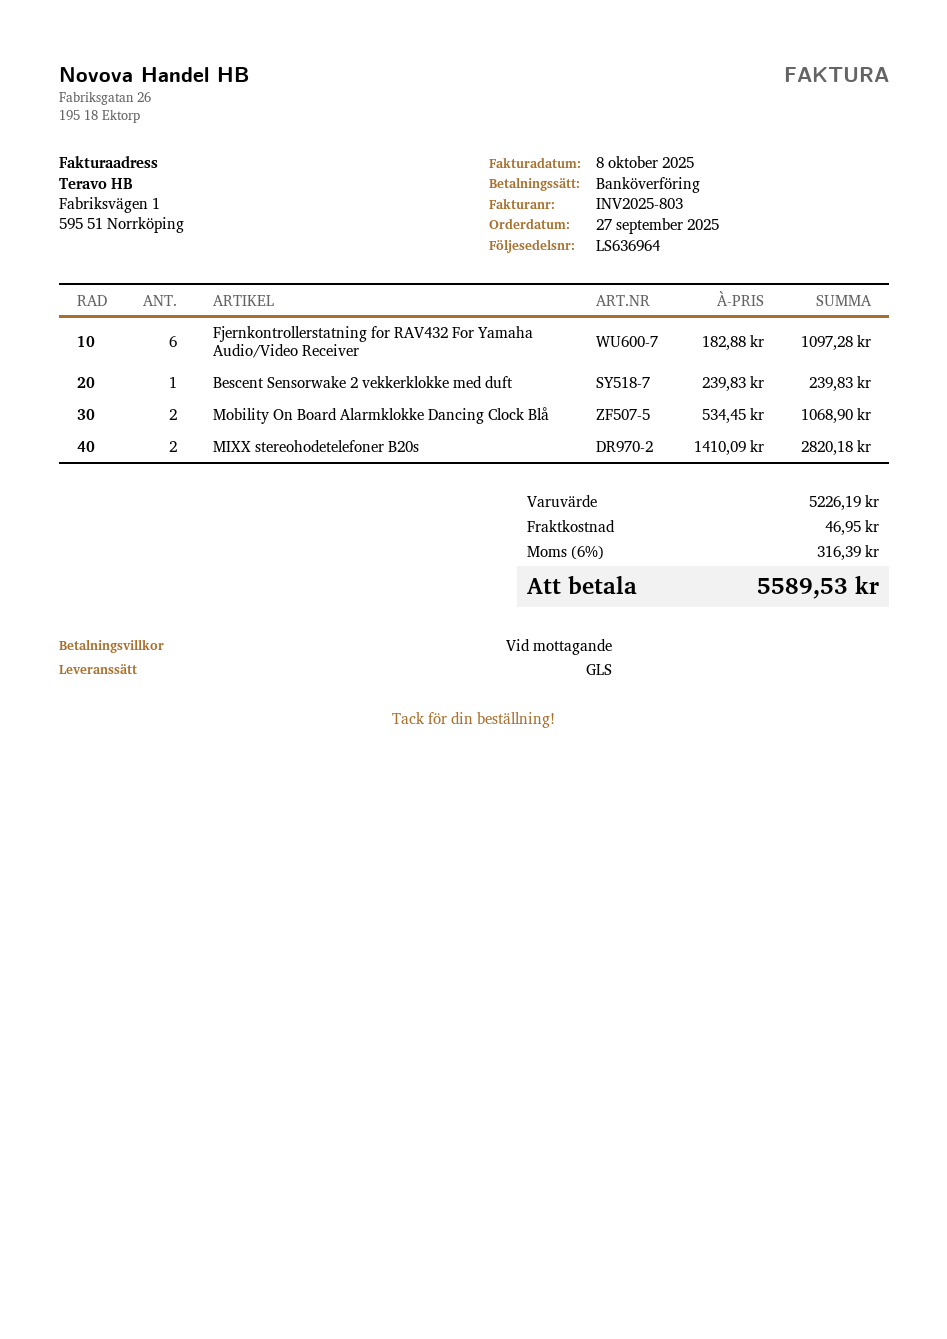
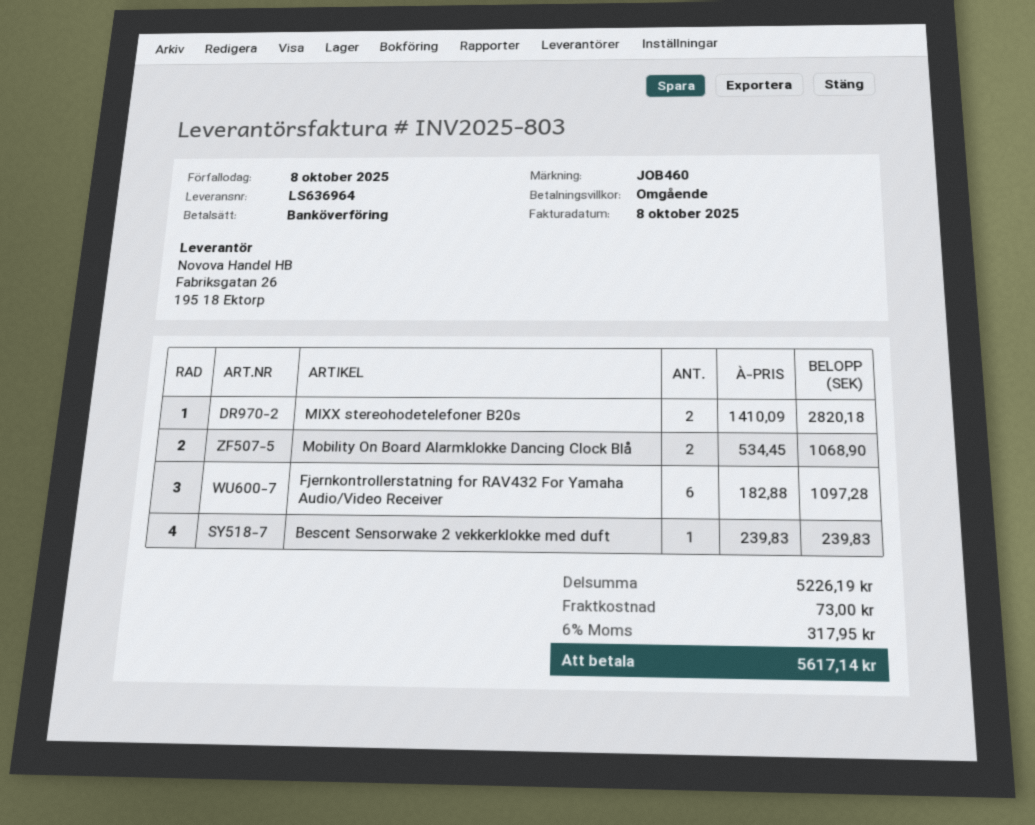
shipping: 46.95 -> 73.00
tax: 6% = 316.39 -> 6% = 317.95
total: 5589.53 -> 5617.14

